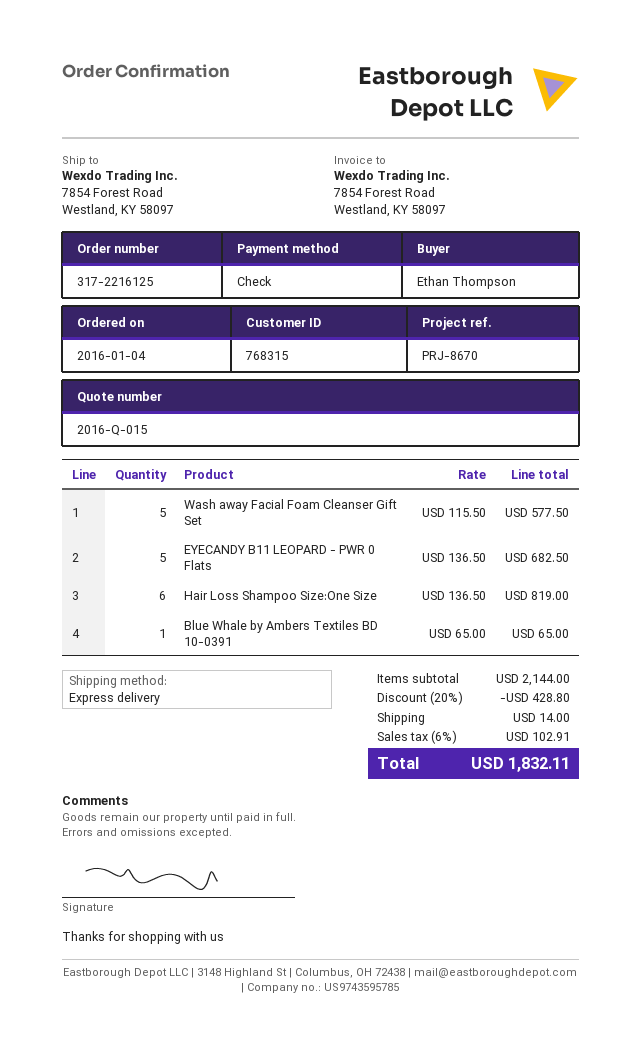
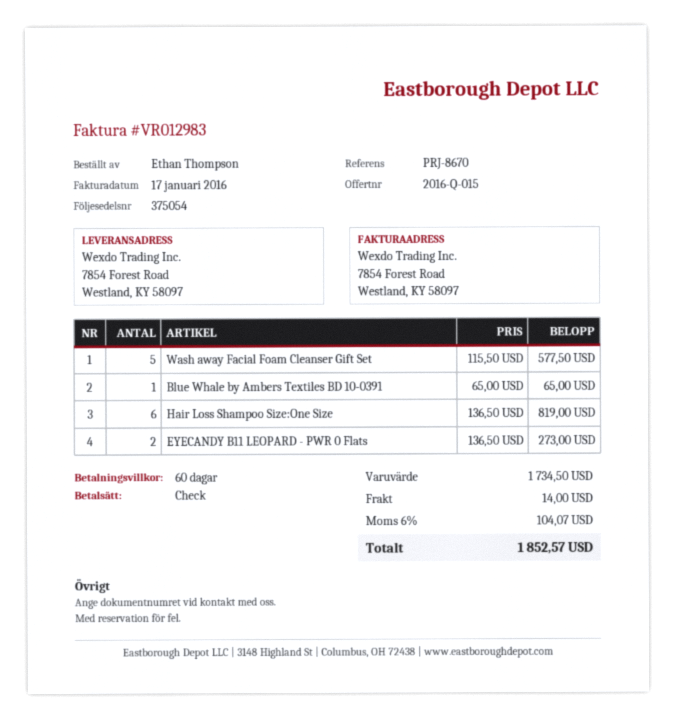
EYECANDY B11 LEOPARD - PWR 0 Flats: 5 x 136.50 = 682.50 -> 2 x 136.50 = 273.00
subtotal: 2144.00 -> 1734.50
discount: 20% = 428.80 -> none
tax: 6% = 102.91 -> 6% = 104.07
total: 1832.11 -> 1852.57

